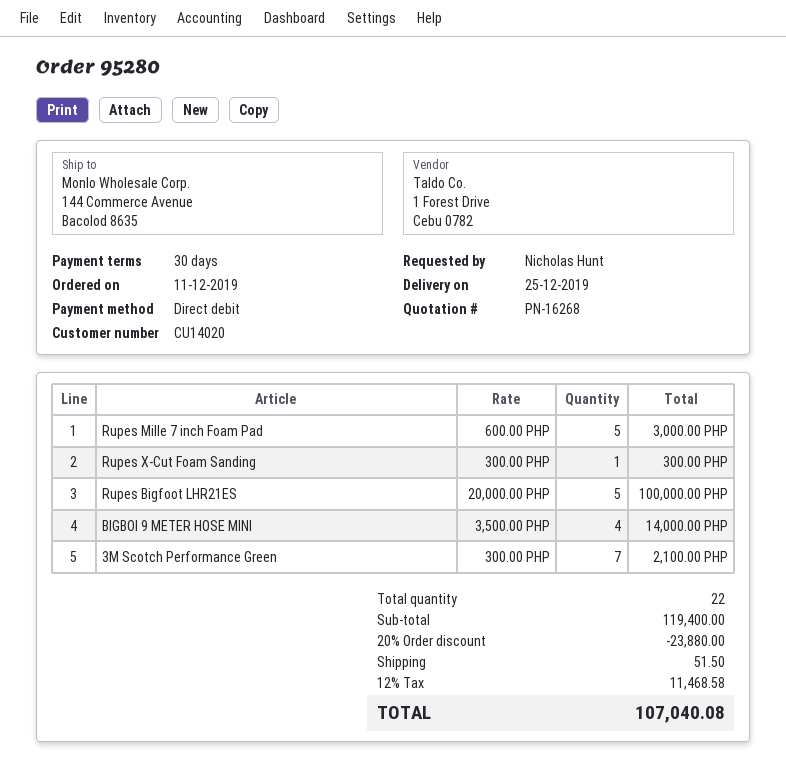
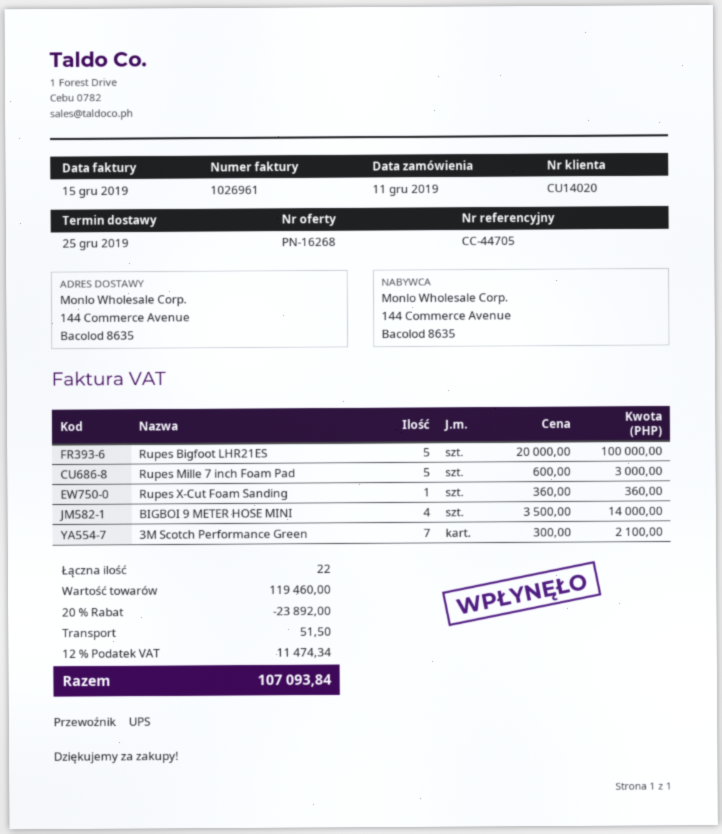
Rupes X-Cut Foam Sanding: 1 x 300.00 = 300.00 -> 1 x 360.00 = 360.00
subtotal: 119400.00 -> 119460.00
discount: 20% = 23880.00 -> 20% = 23892.00
tax: 12% = 11468.58 -> 12% = 11474.34
total: 107040.08 -> 107093.84

